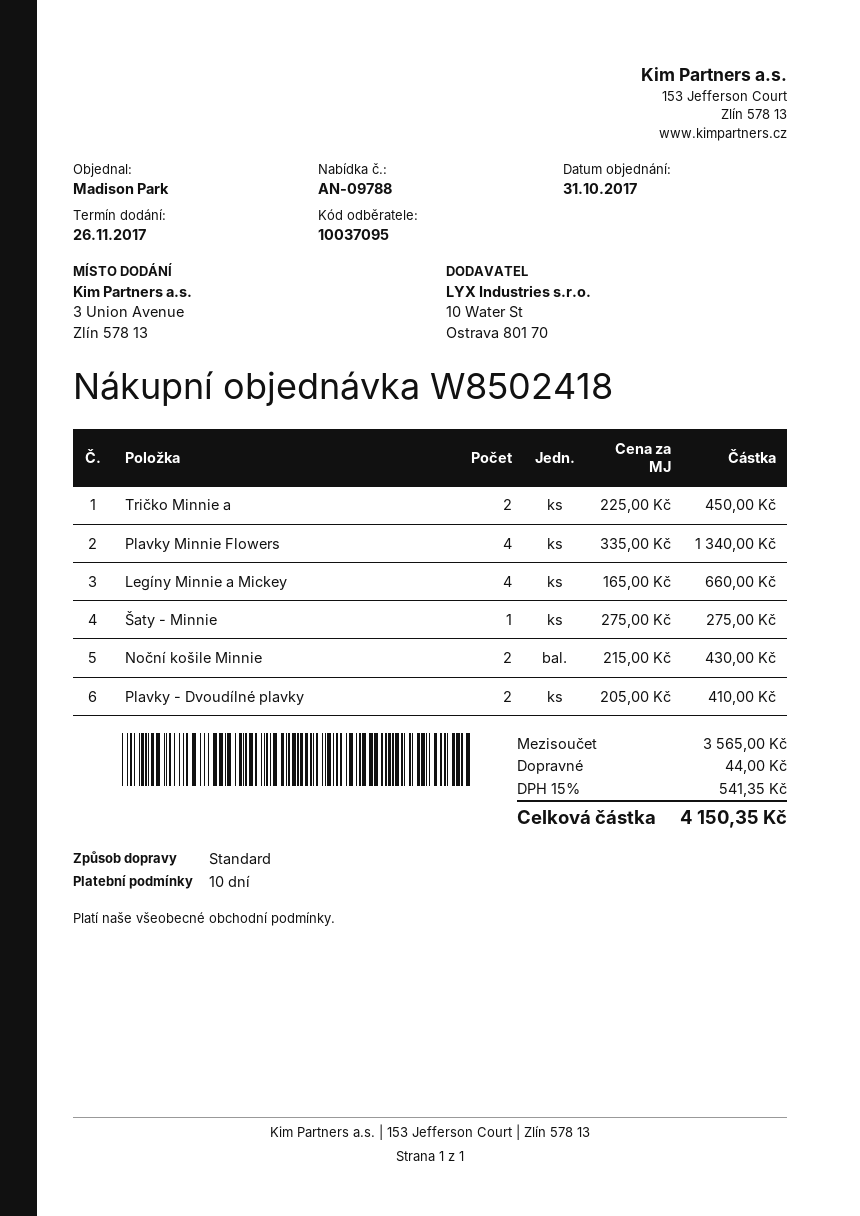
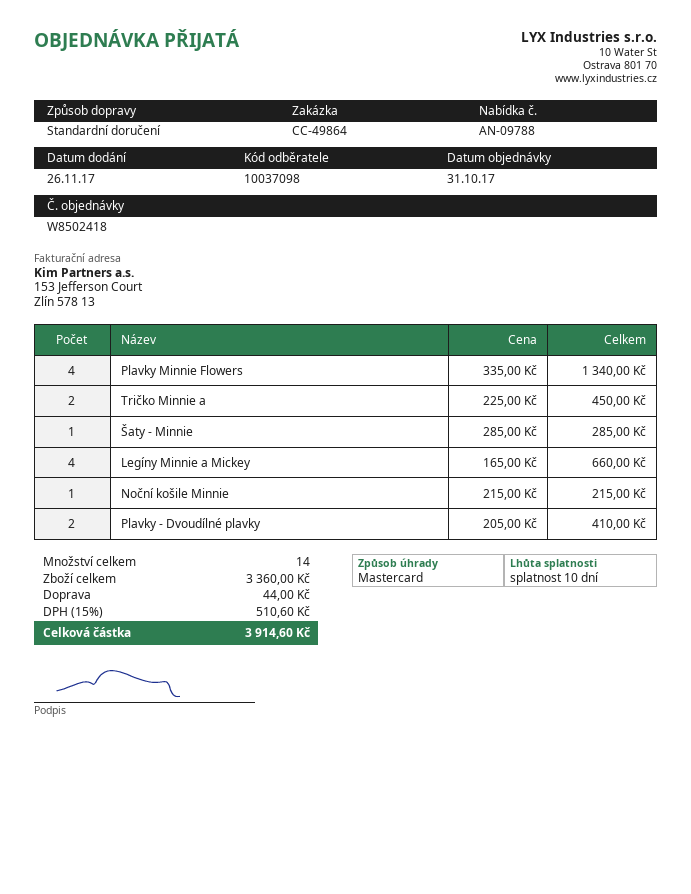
customer number: 10037095 -> 10037098
Šaty - Minnie: 1 x 275.00 = 275.00 -> 1 x 285.00 = 285.00
Noční košile Minnie: 2 x 215.00 = 430.00 -> 1 x 215.00 = 215.00
subtotal: 3565.00 -> 3360.00
tax: 15% = 541.35 -> 15% = 510.60
total: 4150.35 -> 3914.60

